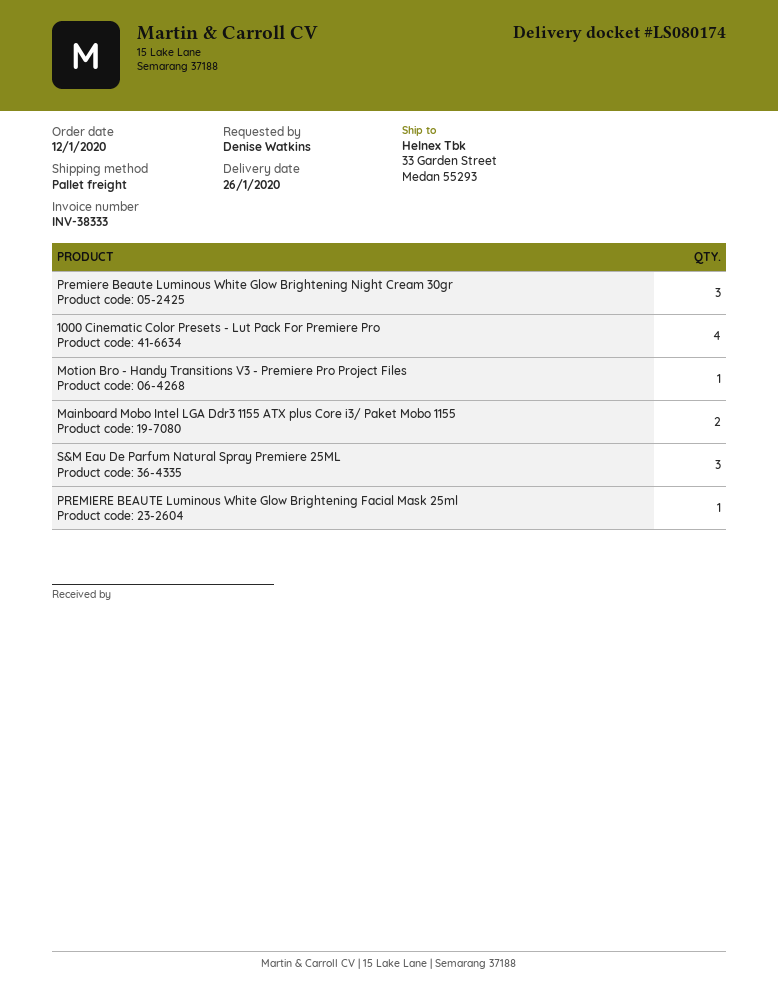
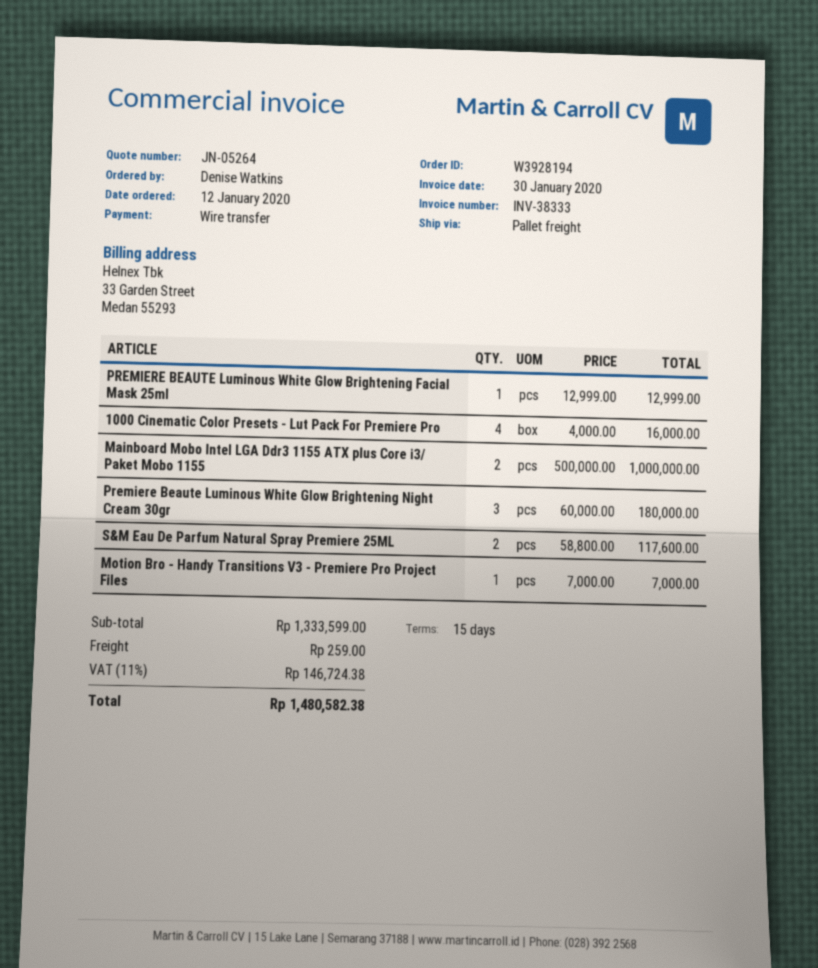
S&M Eau De Parfum Natural Spray Premiere 25ML: 3 -> 2

